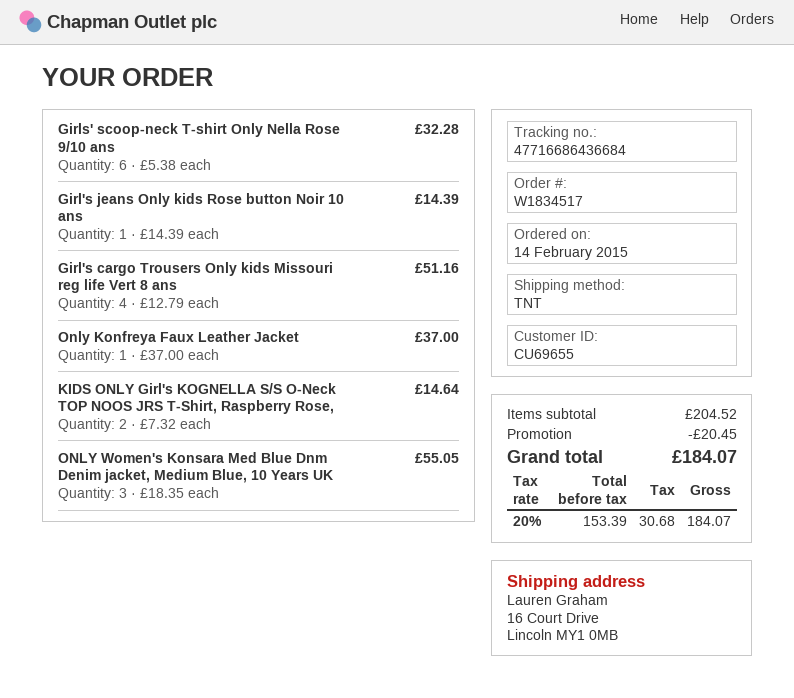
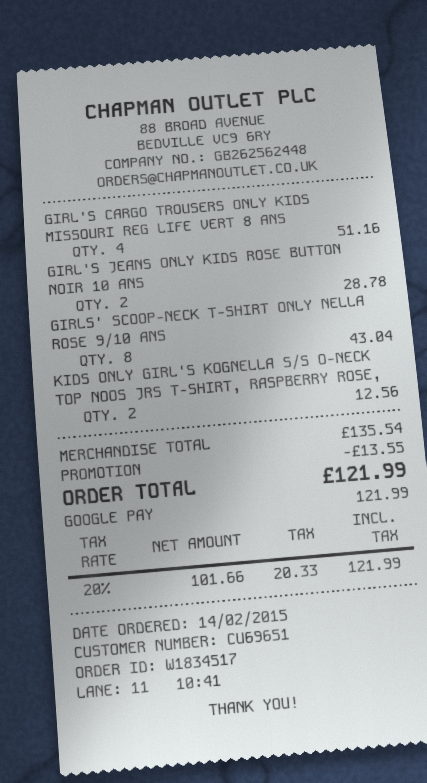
customer number: CU69655 -> CU69651
Girls' scoop-neck T-shirt Only Nella Rose 9/10 ans: 6 for 32.28 -> 8 for 43.04
Girl's jeans Only kids Rose button Noir 10 ans: 1 for 14.39 -> 2 for 28.78
Only Konfreya Faux Leather Jacket: 1 for 37.00 -> none
KIDS ONLY Girl's KOGNELLA S/S O-Neck TOP NOOS JRS T-Shirt, Raspberry Rose,: 2 for 14.64 -> 2 for 12.56
ONLY Women's Konsara Med Blue Dnm Denim jacket, Medium Blue, 10 Years UK: 3 for 55.05 -> none
subtotal: 204.52 -> 135.54
discount: 20.45 -> 13.55
net: 153.39 -> 101.66
tax: 20% = 30.68 -> 20% = 20.33
total: 184.07 -> 121.99

